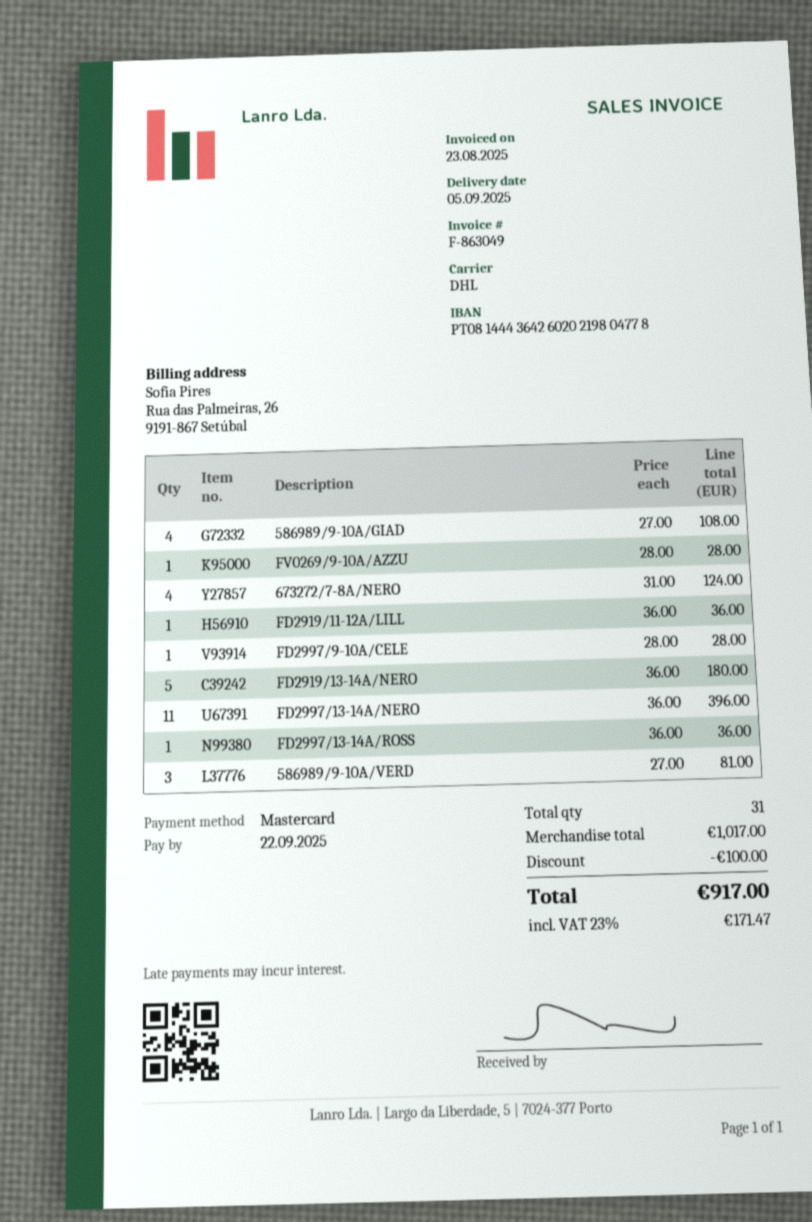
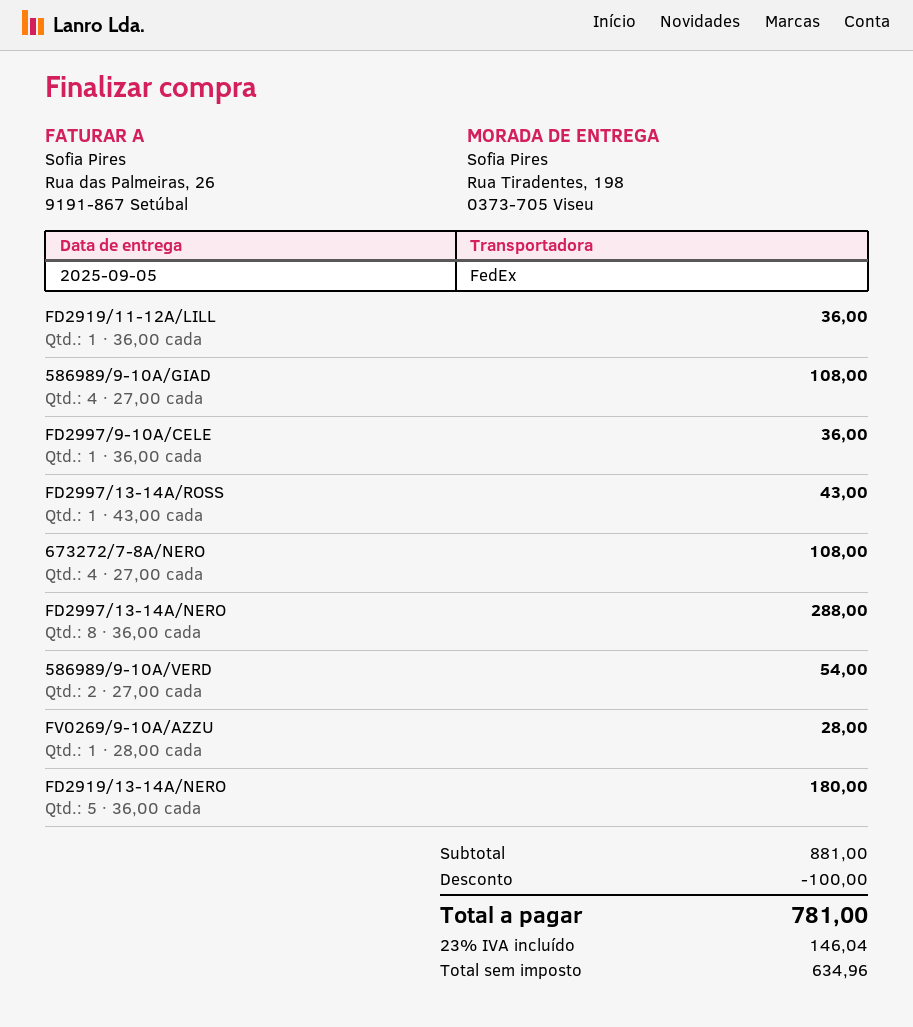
shipping method: DHL -> FedEx
673272/7-8A/NERO: 4 x 31.00 = 124.00 -> 4 x 27.00 = 108.00
FD2997/9-10A/CELE: 1 x 28.00 = 28.00 -> 1 x 36.00 = 36.00
FD2997/13-14A/NERO: 11 x 36.00 = 396.00 -> 8 x 36.00 = 288.00
FD2997/13-14A/ROSS: 1 x 36.00 = 36.00 -> 1 x 43.00 = 43.00
586989/9-10A/VERD: 3 x 27.00 = 81.00 -> 2 x 27.00 = 54.00
subtotal: 1017.00 -> 881.00
tax: 23% = 171.47 -> 23% = 146.04
total: 917.00 -> 781.00

